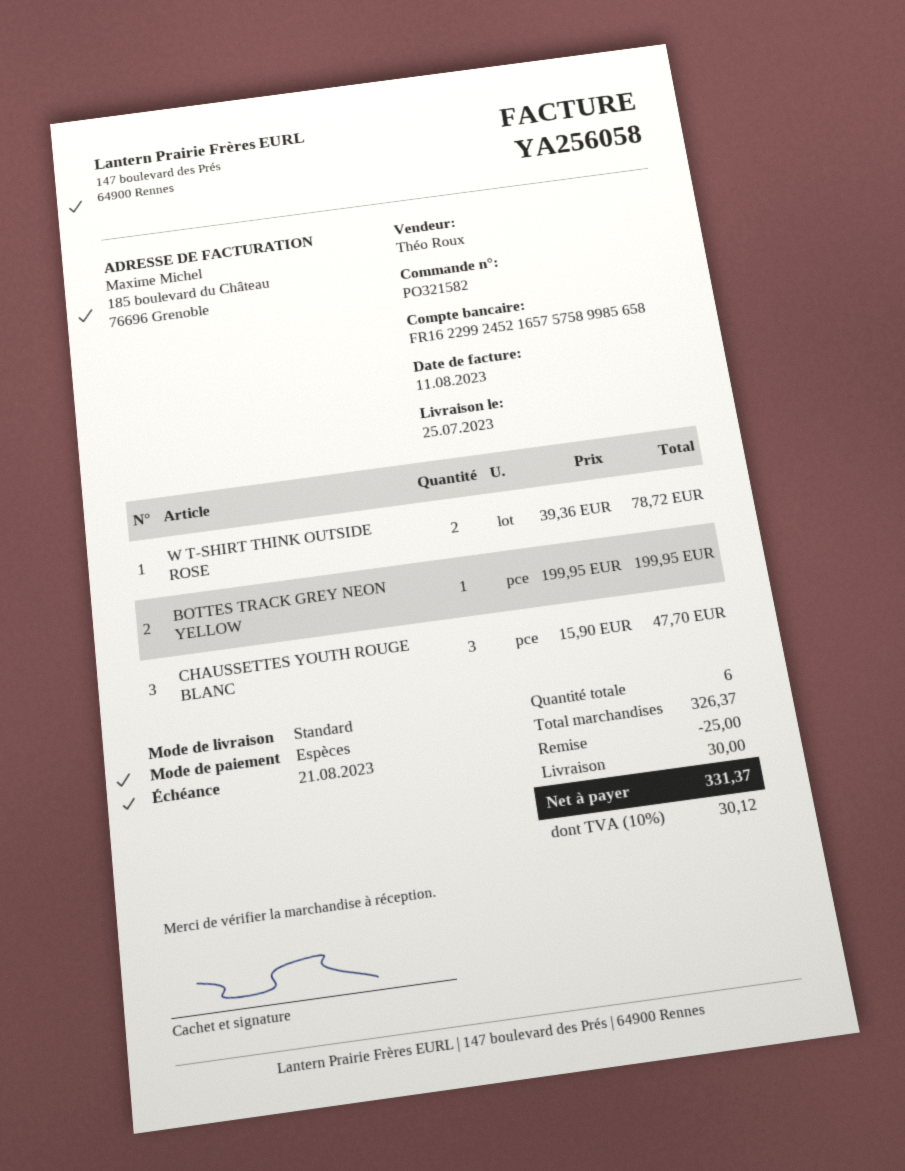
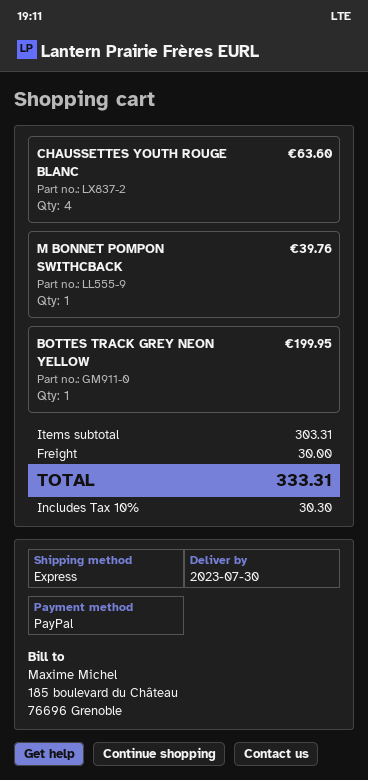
delivery date: 2023-07-25 -> 2023-07-30
payment method: cash -> PayPal
shipping method: standard -> express
W T-SHIRT THINK OUTSIDE ROSE: 2 for 78.72 -> none
CHAUSSETTES YOUTH ROUGE BLANC: 3 for 47.70 -> 4 for 63.60
M BONNET POMPON SWITHCBACK: none -> 1 for 39.76
subtotal: 326.37 -> 303.31
discount: 25.00 -> none
tax: 10% = 30.12 -> 10% = 30.30
total: 331.37 -> 333.31

